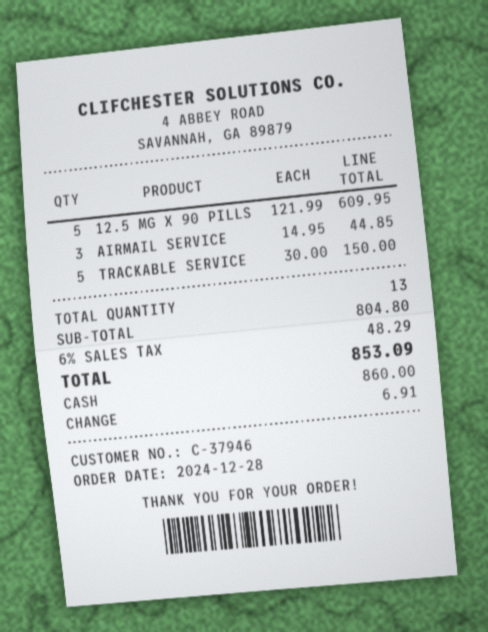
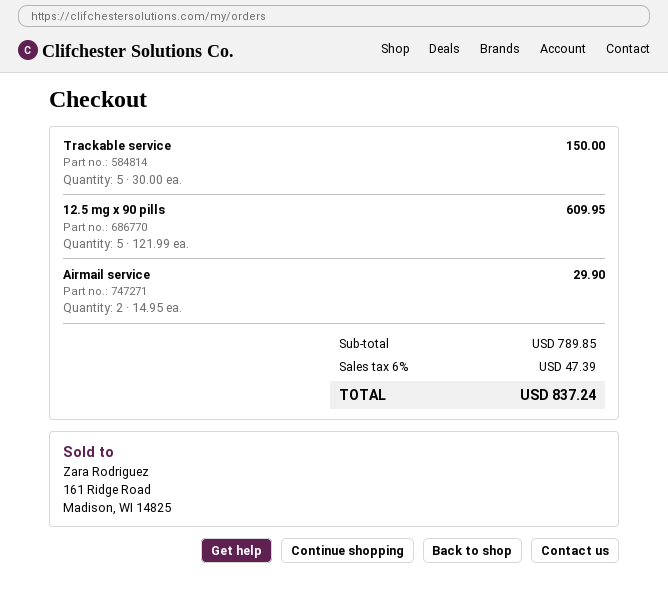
AIRMAIL SERVICE: 3 x 14.95 = 44.85 -> 2 x 14.95 = 29.90
subtotal: 804.80 -> 789.85
tax: 6% = 48.29 -> 6% = 47.39
total: 853.09 -> 837.24

